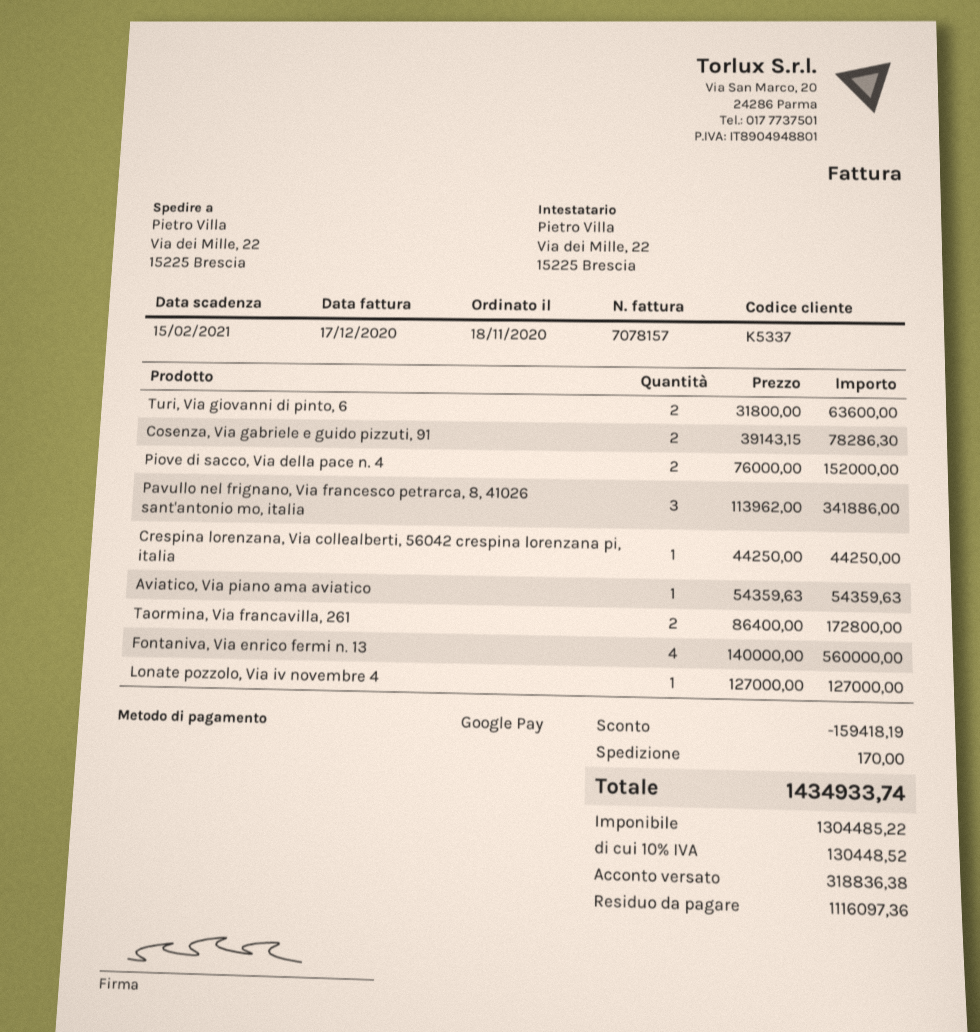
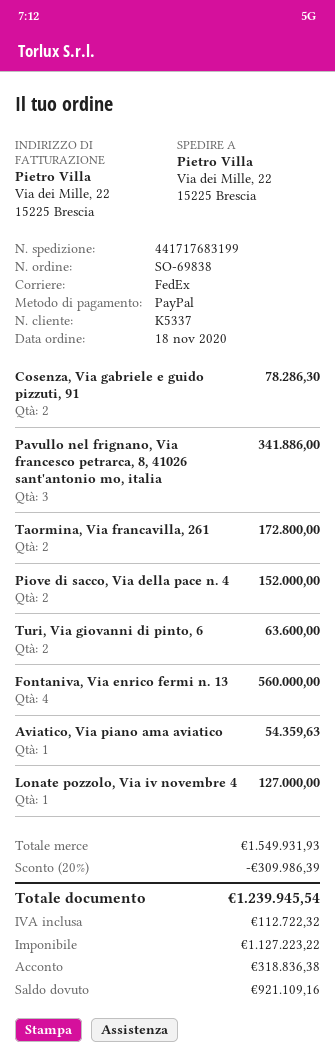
payment method: Google Pay -> PayPal
Crespina lorenzana, Via collealberti, 56042 crespina lorenzana pi, italia: 1 for 44250.00 -> none
discount: 159418.19 -> 309986.39
shipping: 170.00 -> none
net: 1304485.22 -> 1127223.22
tax: 130448.52 -> 112722.32
total: 1434933.74 -> 1239945.54
balance: 1116097.36 -> 921109.16

